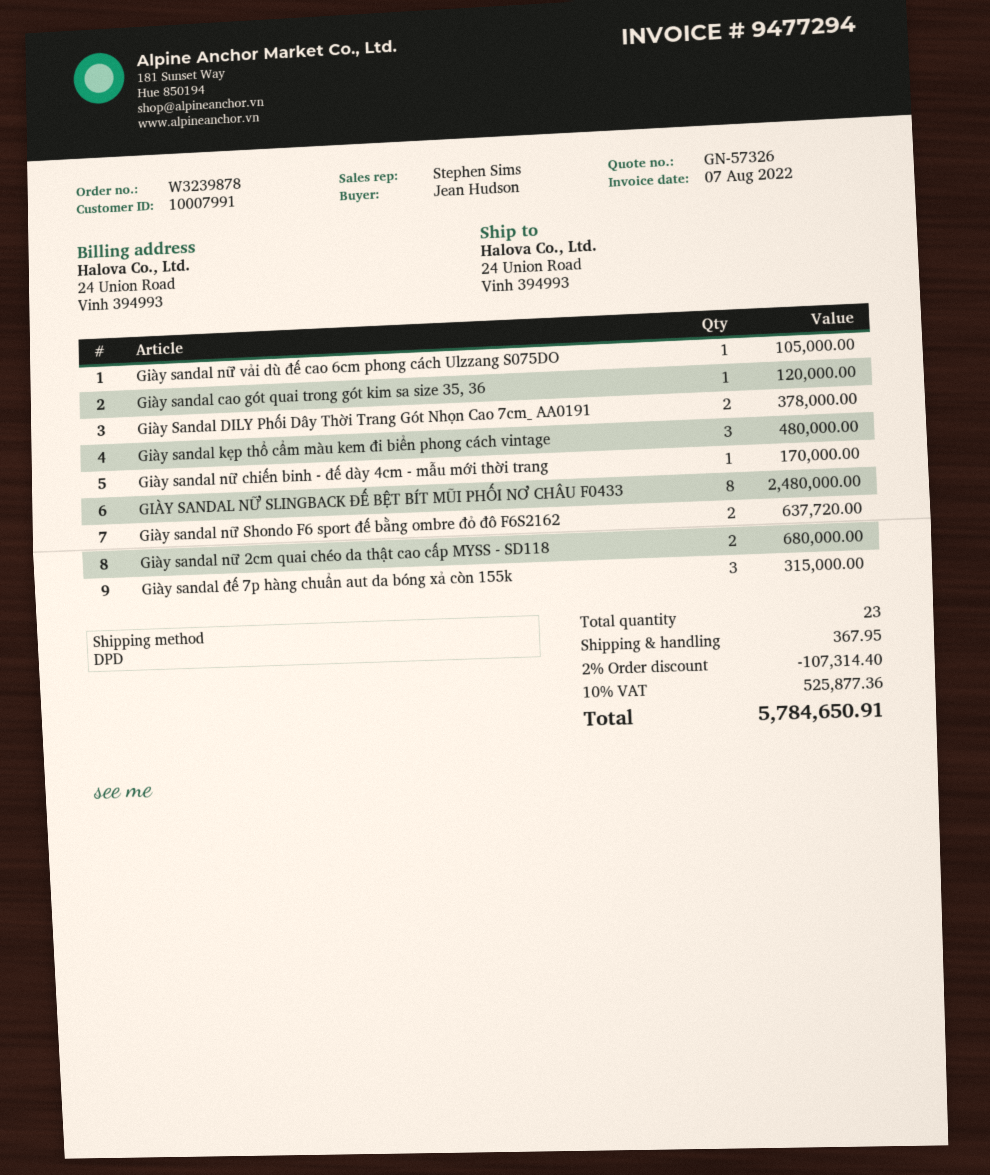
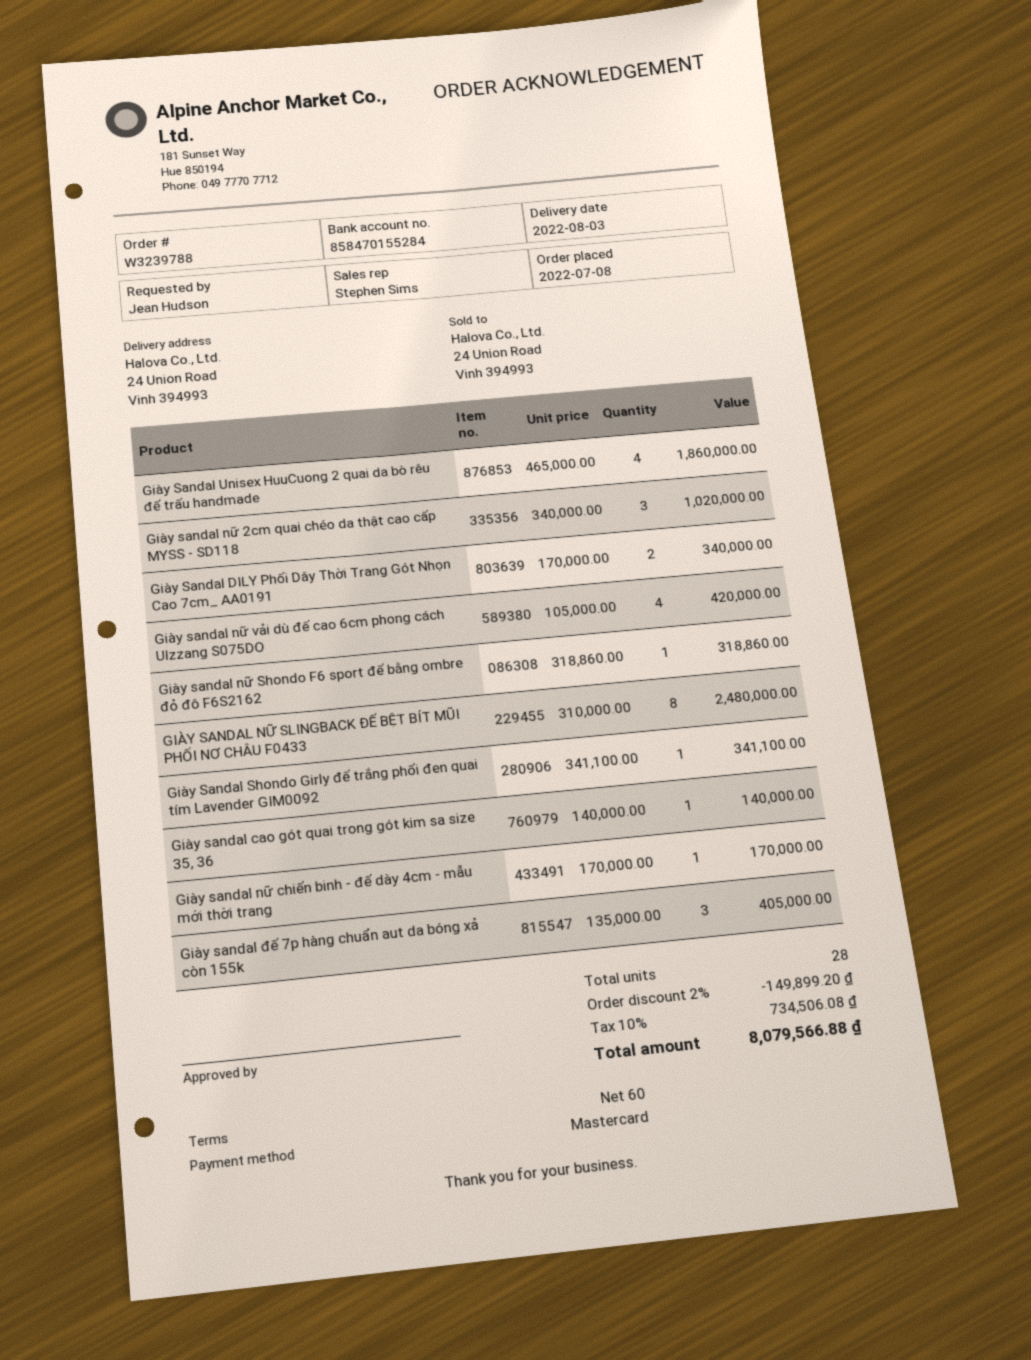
order number: W3239878 -> W3239788
Giày sandal nữ vải dù đế cao 6cm phong cách Ulzzang S075DO: 1 for 105000.00 -> 4 for 420000.00
Giày sandal cao gót quai trong gót kim sa size 35, 36: 1 for 120000.00 -> 1 for 140000.00
Giày Sandal DILY Phối Dây Thời Trang Gót Nhọn Cao 7cm_ AA0191: 2 for 378000.00 -> 2 for 340000.00
Giày sandal kẹp thổ cẩm màu kem đi biển phong cách vintage: 3 for 480000.00 -> none
Giày sandal nữ Shondo F6 sport đế bằng ombre đỏ đô F6S2162: 2 for 637720.00 -> 1 for 318860.00
Giày sandal nữ 2cm quai chéo da thật cao cấp MYSS - SD118: 2 for 680000.00 -> 3 for 1020000.00
Giày sandal đế 7p hàng chuẩn aut da bóng xả còn 155k: 3 for 315000.00 -> 3 for 405000.00
Giày Sandal Unisex HuuCuong 2 quai da bò rêu đế trấu handmade: none -> 4 for 1860000.00
Giày Sandal Shondo Girly đế trắng phối đen quai tím Lavender GIM0092: none -> 1 for 341100.00
total quantity: 23 -> 28
discount: 2% = 107314.40 -> 2% = 149899.20
shipping: 367.95 -> none
tax: 10% = 525877.36 -> 10% = 734506.08
total: 5784650.91 -> 8079566.88

